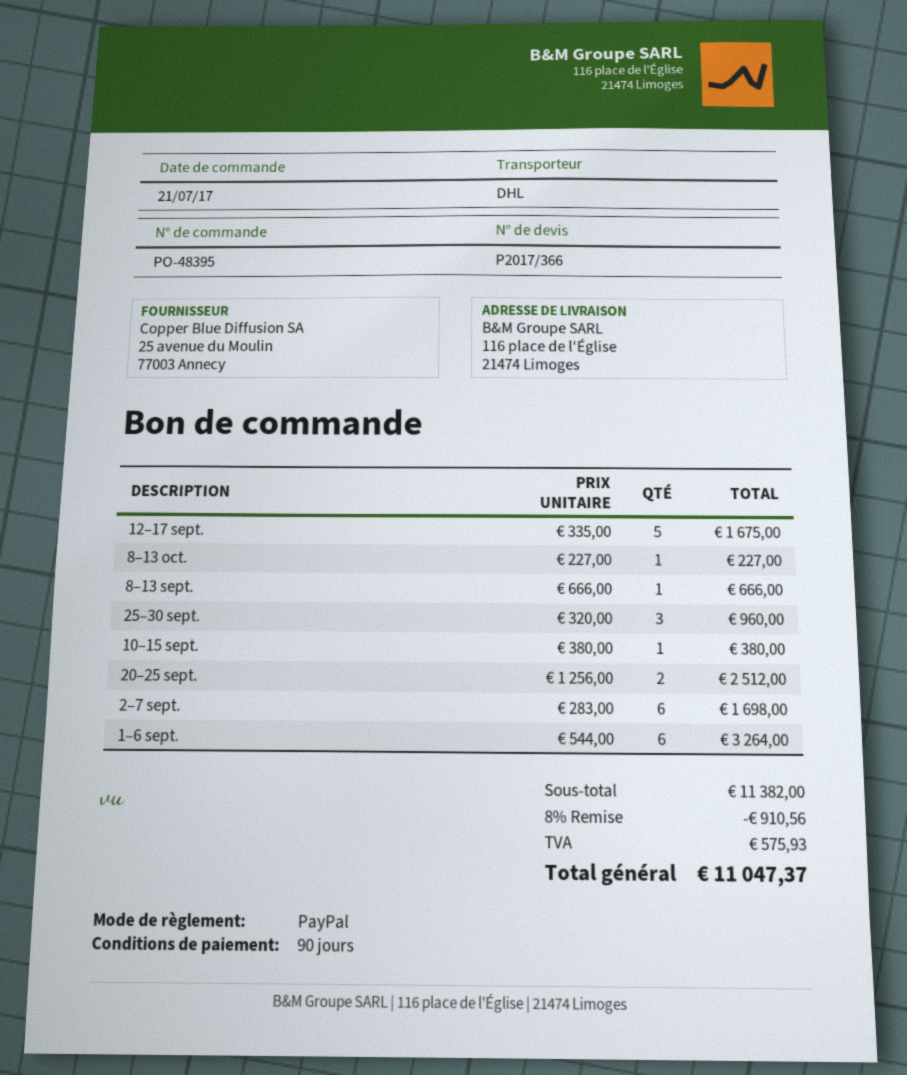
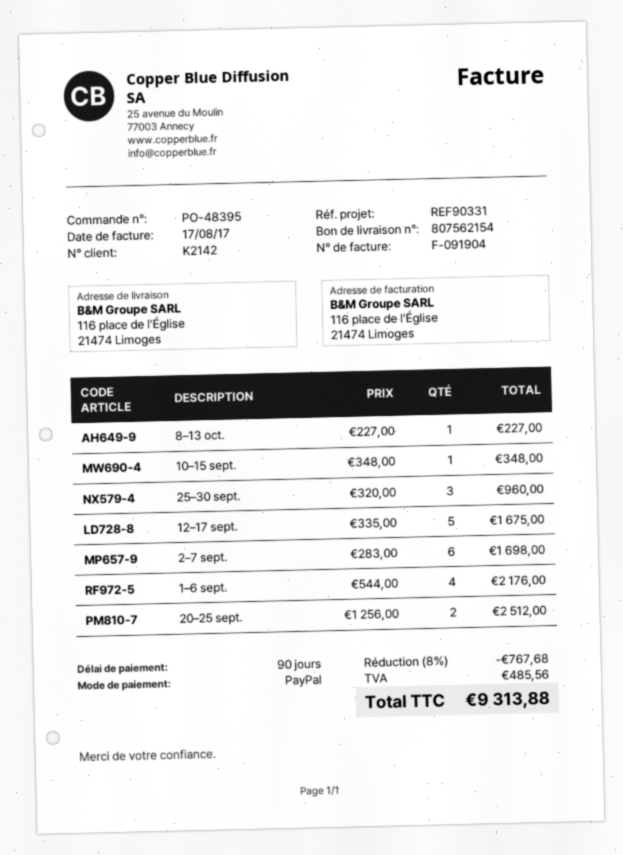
8–13 sept.: 1 x 666.00 = 666.00 -> none
10–15 sept.: 1 x 380.00 = 380.00 -> 1 x 348.00 = 348.00
1–6 sept.: 6 x 544.00 = 3264.00 -> 4 x 544.00 = 2176.00
discount: 8% = 910.56 -> 8% = 767.68
tax: 575.93 -> 485.56
total: 11047.37 -> 9313.88

